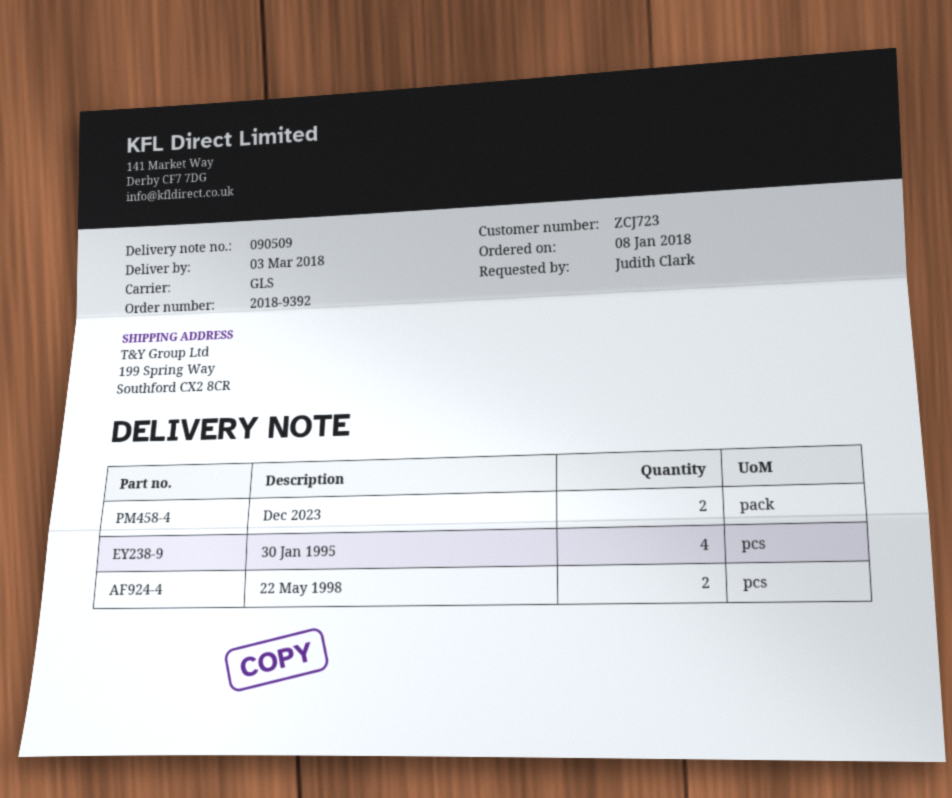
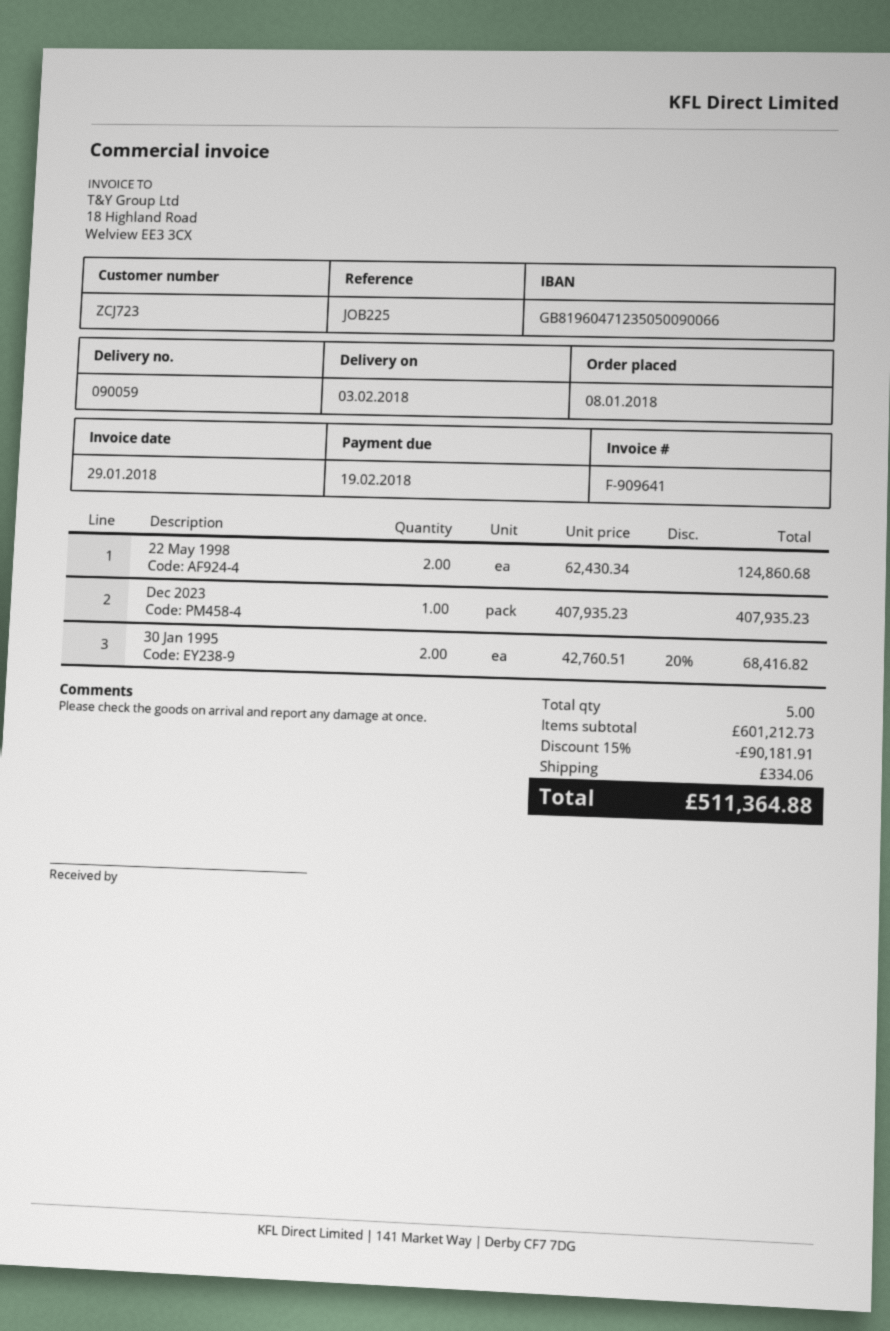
delivery note number: 090509 -> 090059
delivery date: 2018-03-03 -> 2018-02-03
Dec 2023: 2 -> 1
30 Jan 1995: 4 -> 2

